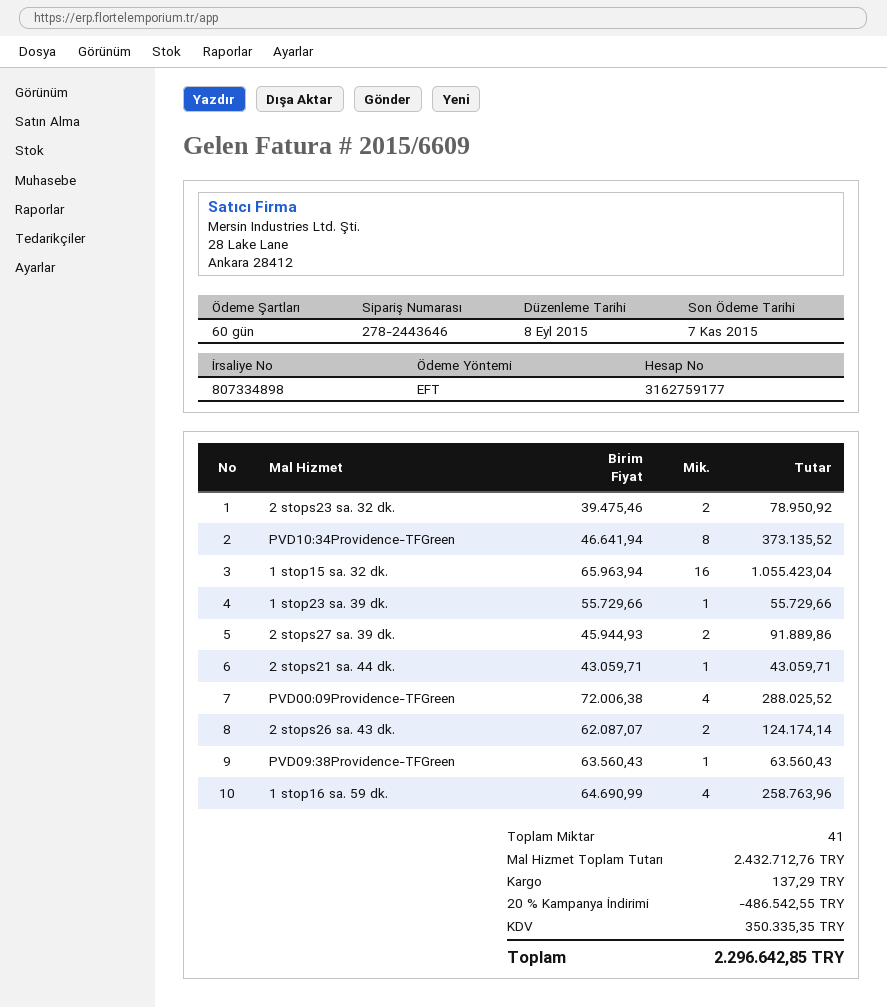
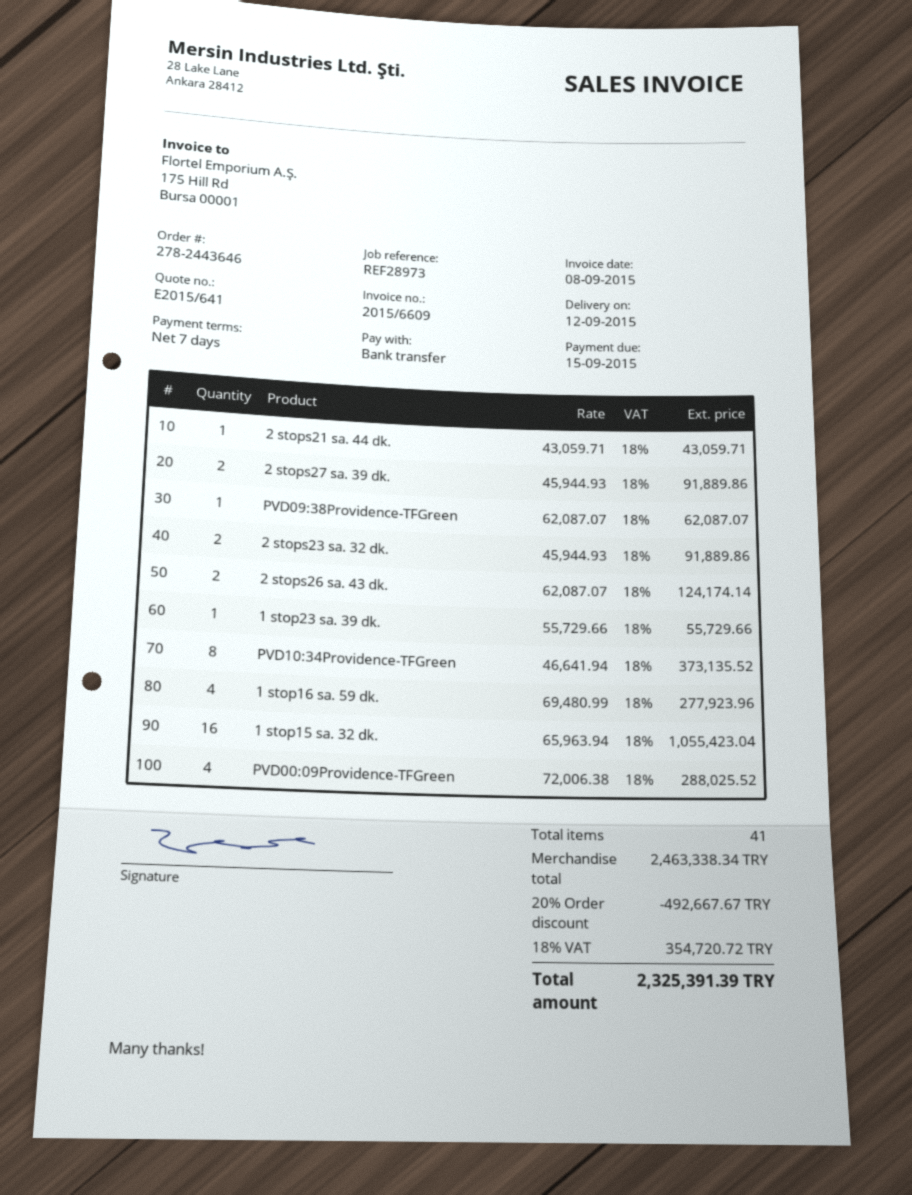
payment terms: 60 days -> 7 days
due date: 2015-11-07 -> 2015-09-15
2 stops23 sa. 32 dk.: 2 x 39475.46 = 78950.92 -> 2 x 45944.93 = 91889.86
PVD09:38Providence-TFGreen: 1 x 63560.43 = 63560.43 -> 1 x 62087.07 = 62087.07
1 stop16 sa. 59 dk.: 4 x 64690.99 = 258763.96 -> 4 x 69480.99 = 277923.96
subtotal: 2432712.76 -> 2463338.34
discount: 20% = 486542.55 -> 20% = 492667.67
shipping: 137.29 -> none
tax: 350335.35 -> 354720.72
total: 2296642.85 -> 2325391.39

